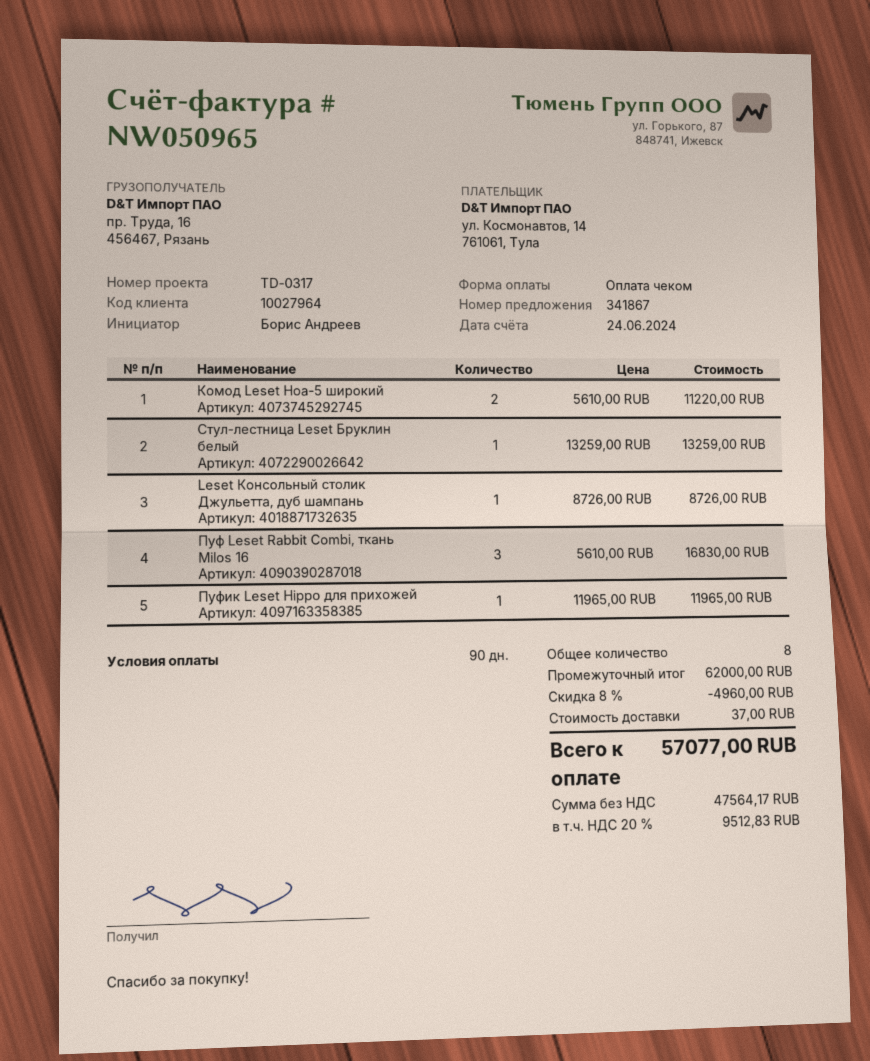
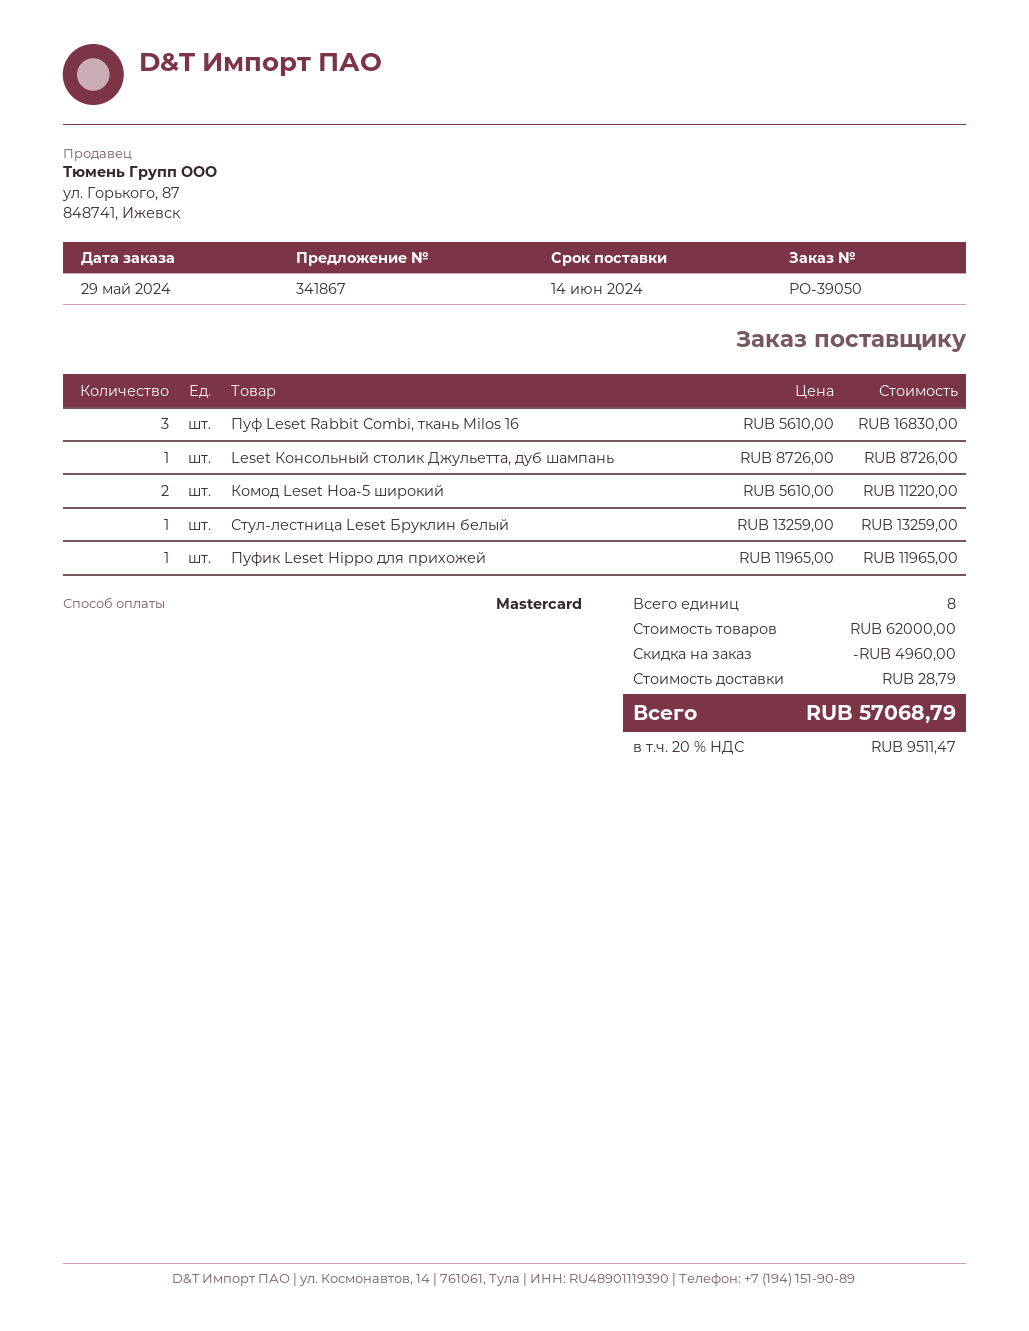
payment method: cheque -> Mastercard
shipping: 37.00 -> 28.79
tax: 20% = 9512.83 -> 20% = 9511.47
total: 57077.00 -> 57068.79

